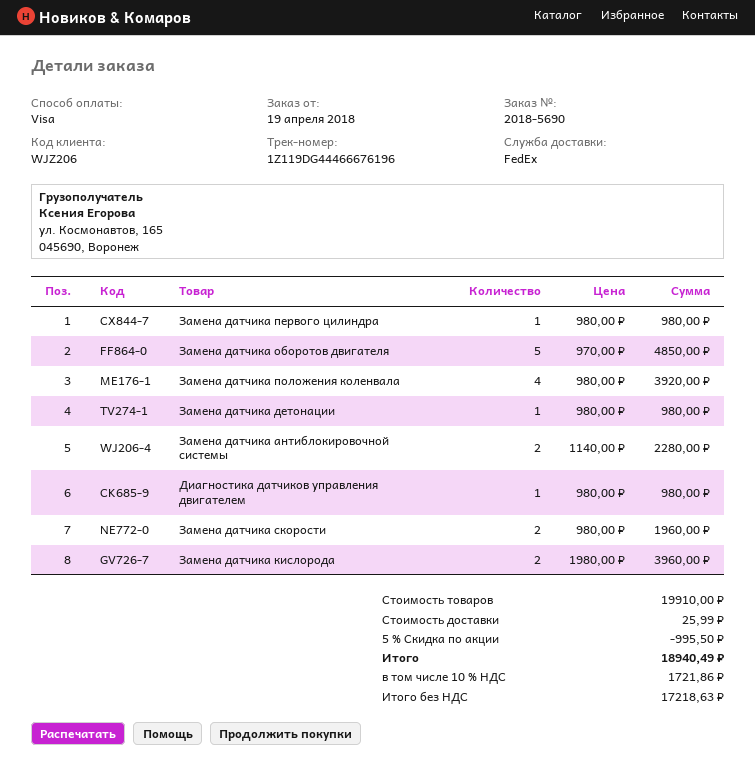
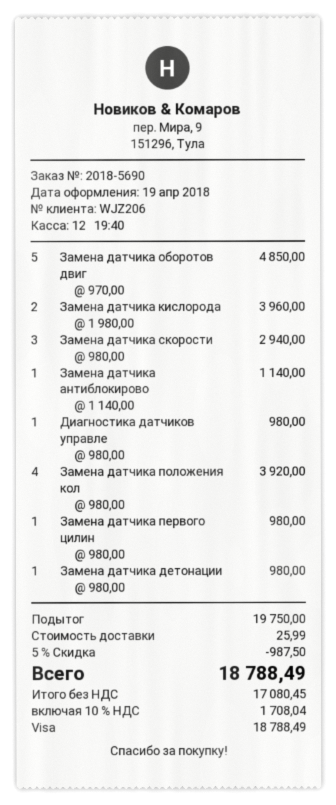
Замена датчика антиблокировочной системы: 2 x 1140.00 = 2280.00 -> 1 x 1140.00 = 1140.00
Замена датчика скорости: 2 x 980.00 = 1960.00 -> 3 x 980.00 = 2940.00
subtotal: 19910.00 -> 19750.00
discount: 5% = 995.50 -> 5% = 987.50
net: 17218.63 -> 17080.45
tax: 10% = 1721.86 -> 10% = 1708.04
total: 18940.49 -> 18788.49

